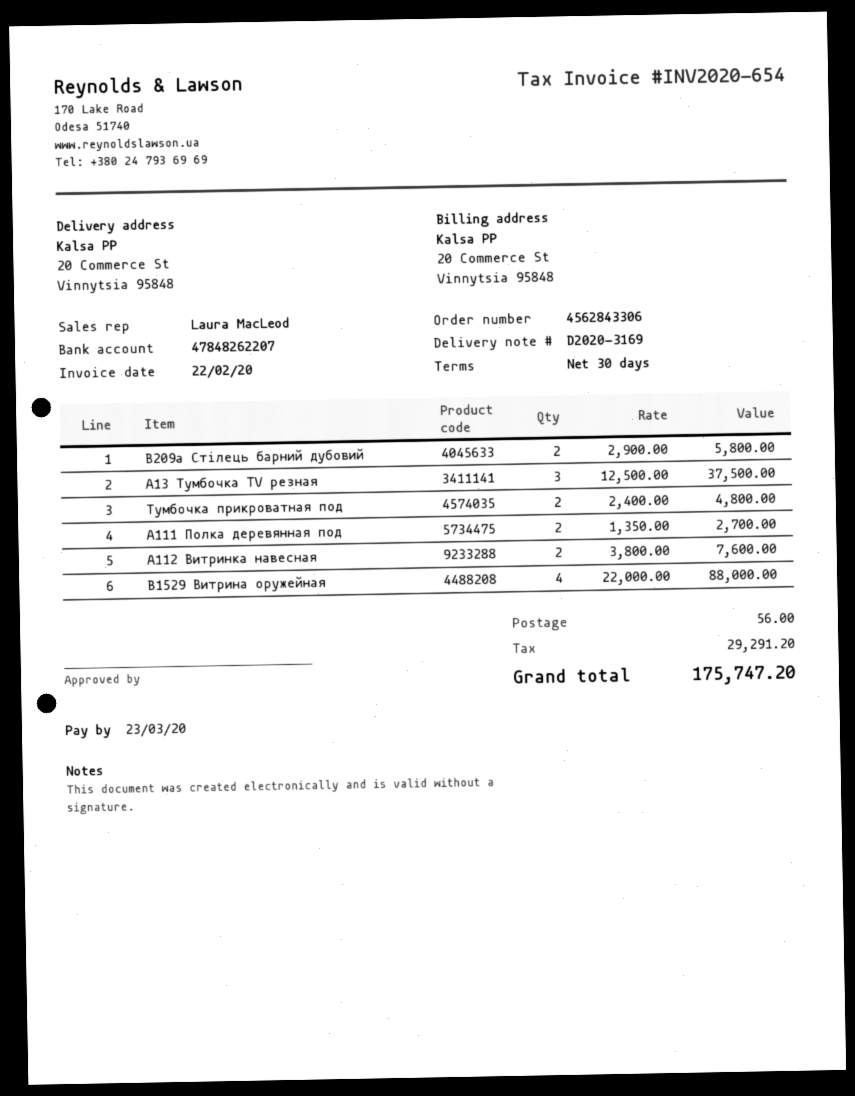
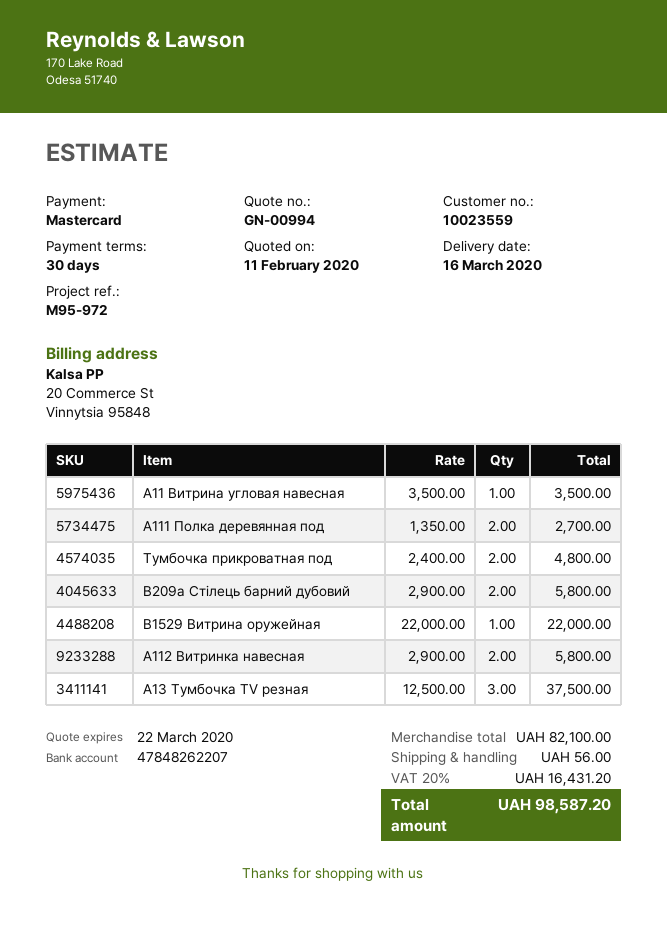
А112 Витринка навесная: 2 x 3800.00 = 7600.00 -> 2 x 2900.00 = 5800.00
В1529 Витрина оружейная: 4 x 22000.00 = 88000.00 -> 1 x 22000.00 = 22000.00
А11 Витрина угловая навесная: none -> 1 x 3500.00 = 3500.00
tax: 29291.20 -> 16431.20
total: 175747.20 -> 98587.20

